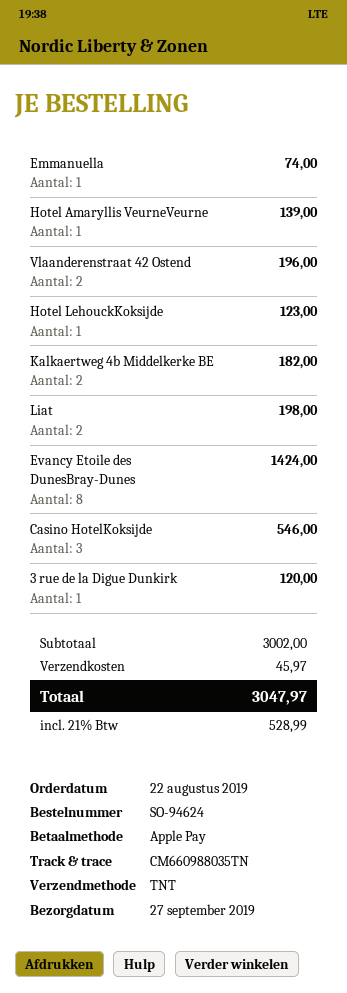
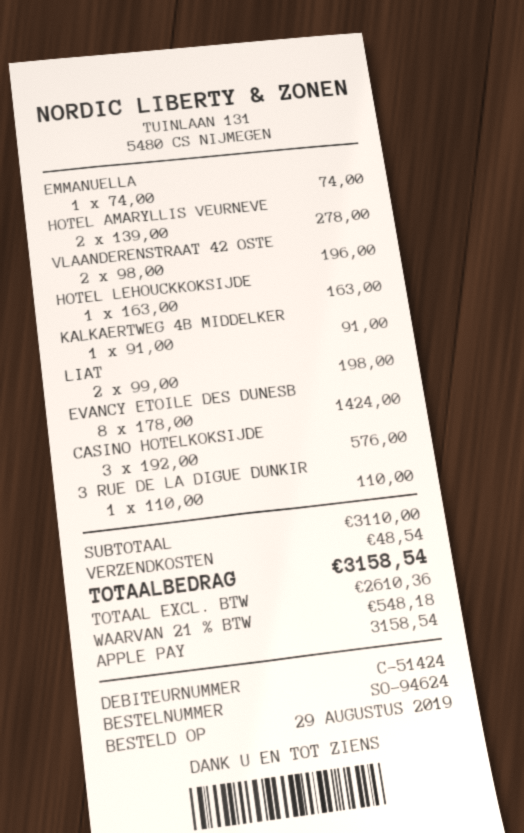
order date: 2019-08-22 -> 2019-08-29
Hotel Amaryllis VeurneVeurne: 1 for 139.00 -> 2 for 278.00
Hotel LehouckKoksijde: 1 for 123.00 -> 1 for 163.00
Kalkaertweg 4b Middelkerke BE: 2 for 182.00 -> 1 for 91.00
Casino HotelKoksijde: 3 for 546.00 -> 3 for 576.00
3 rue de la Digue Dunkirk: 1 for 120.00 -> 1 for 110.00
subtotal: 3002.00 -> 3110.00
shipping: 45.97 -> 48.54
tax: 21% = 528.99 -> 21% = 548.18
total: 3047.97 -> 3158.54

